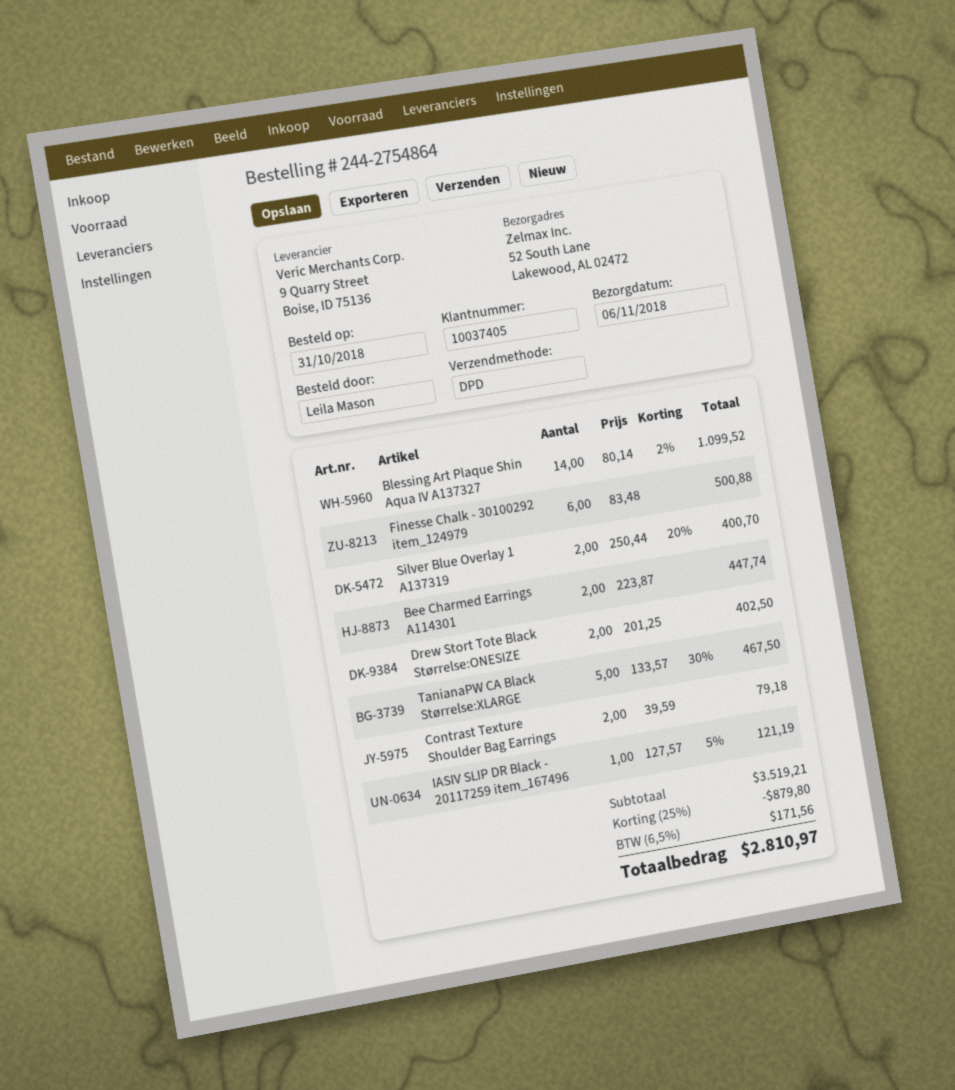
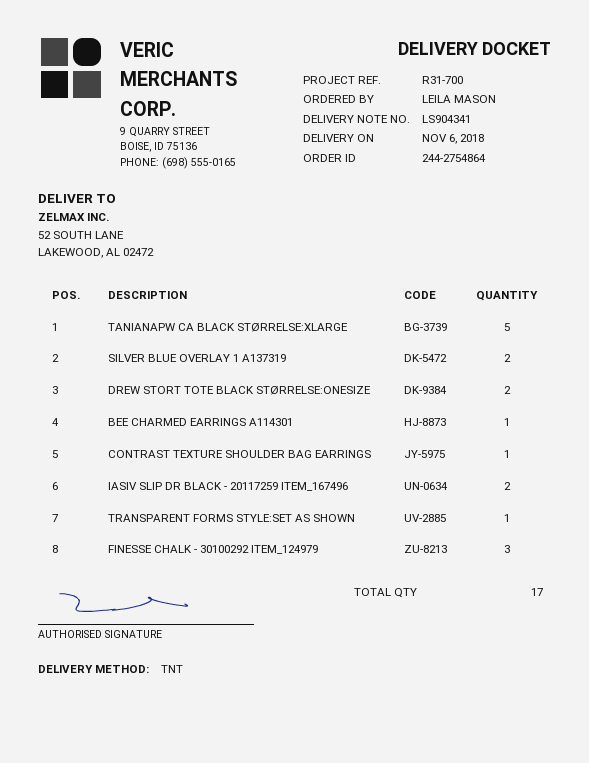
shipping method: DPD -> TNT
Blessing Art Plaque Shin Aqua IV A137327: 14 -> none
Finesse Chalk - 30100292 item_124979: 6 -> 3
Bee Charmed Earrings A114301: 2 -> 1
Contrast Texture Shoulder Bag Earrings: 2 -> 1
IASIV SLIP DR Black - 20117259 item_167496: 1 -> 2
TRANSPARENT FORMS STYLE:SET AS SHOWN: none -> 1

